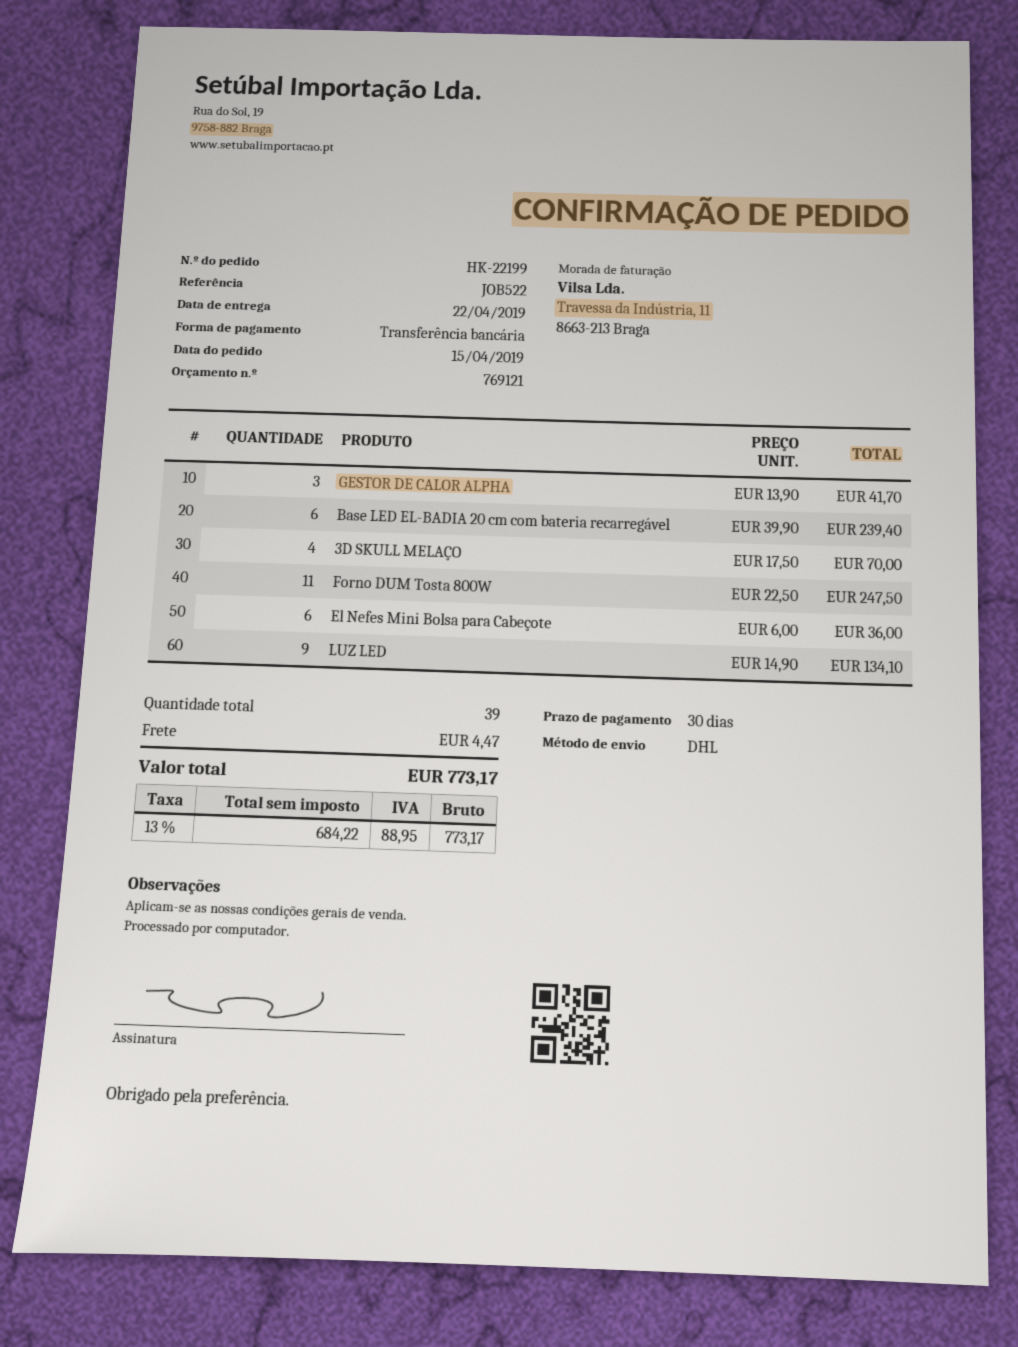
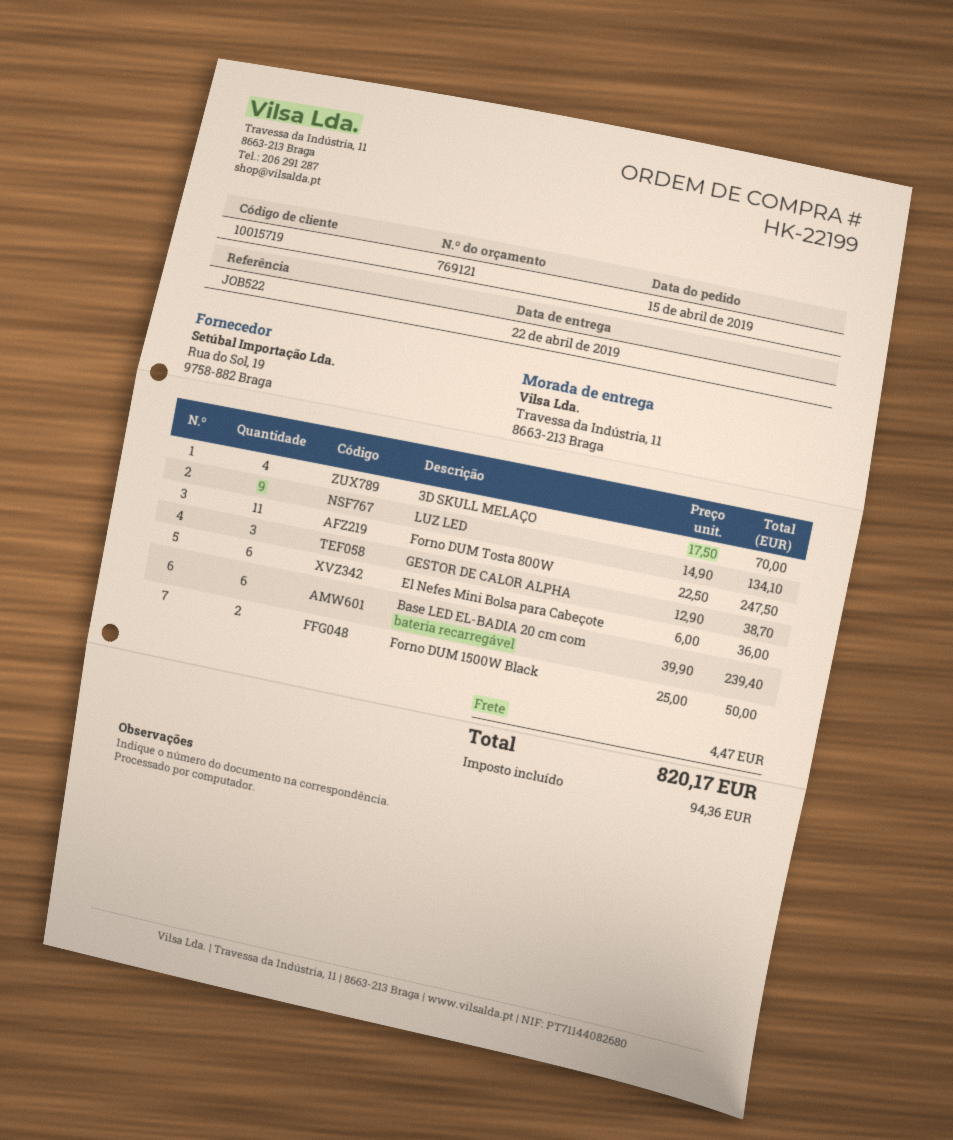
GESTOR DE CALOR ALPHA: 3 x 13.90 = 41.70 -> 3 x 12.90 = 38.70
Forno DUM 1500W Black: none -> 2 x 25.00 = 50.00
tax: 88.95 -> 94.36
total: 773.17 -> 820.17

